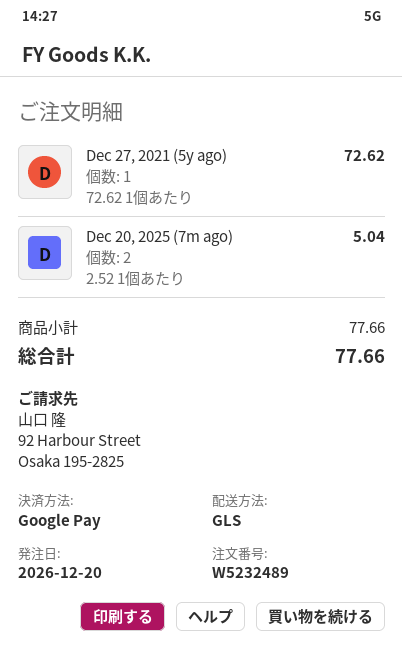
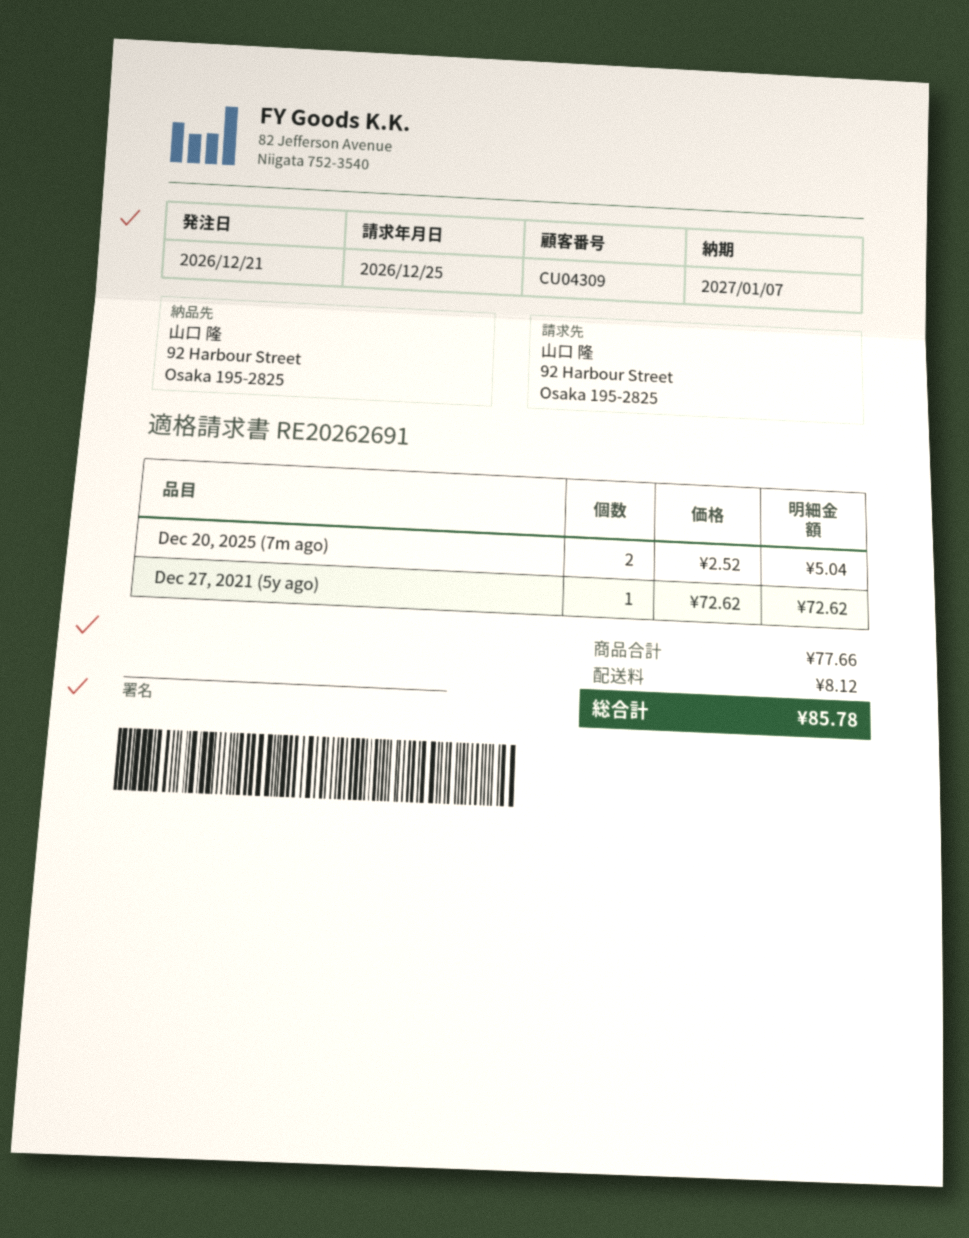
order date: 2026-12-20 -> 2026-12-21
shipping: none -> 8.12
total: 77.66 -> 85.78

